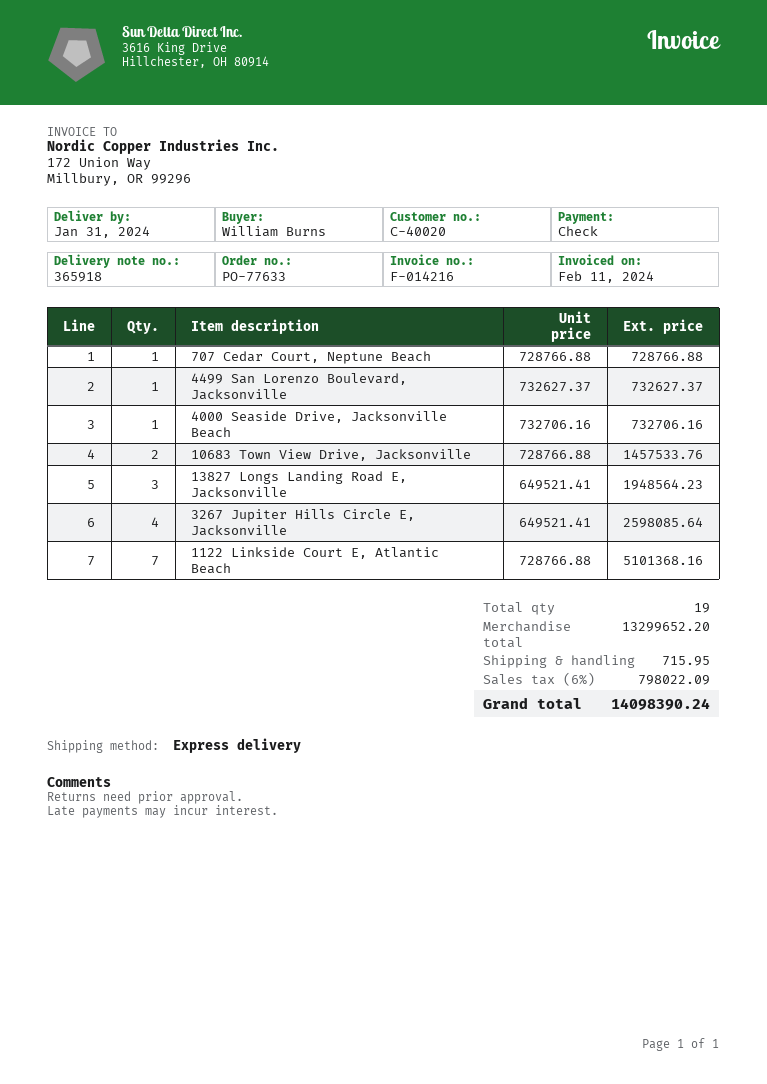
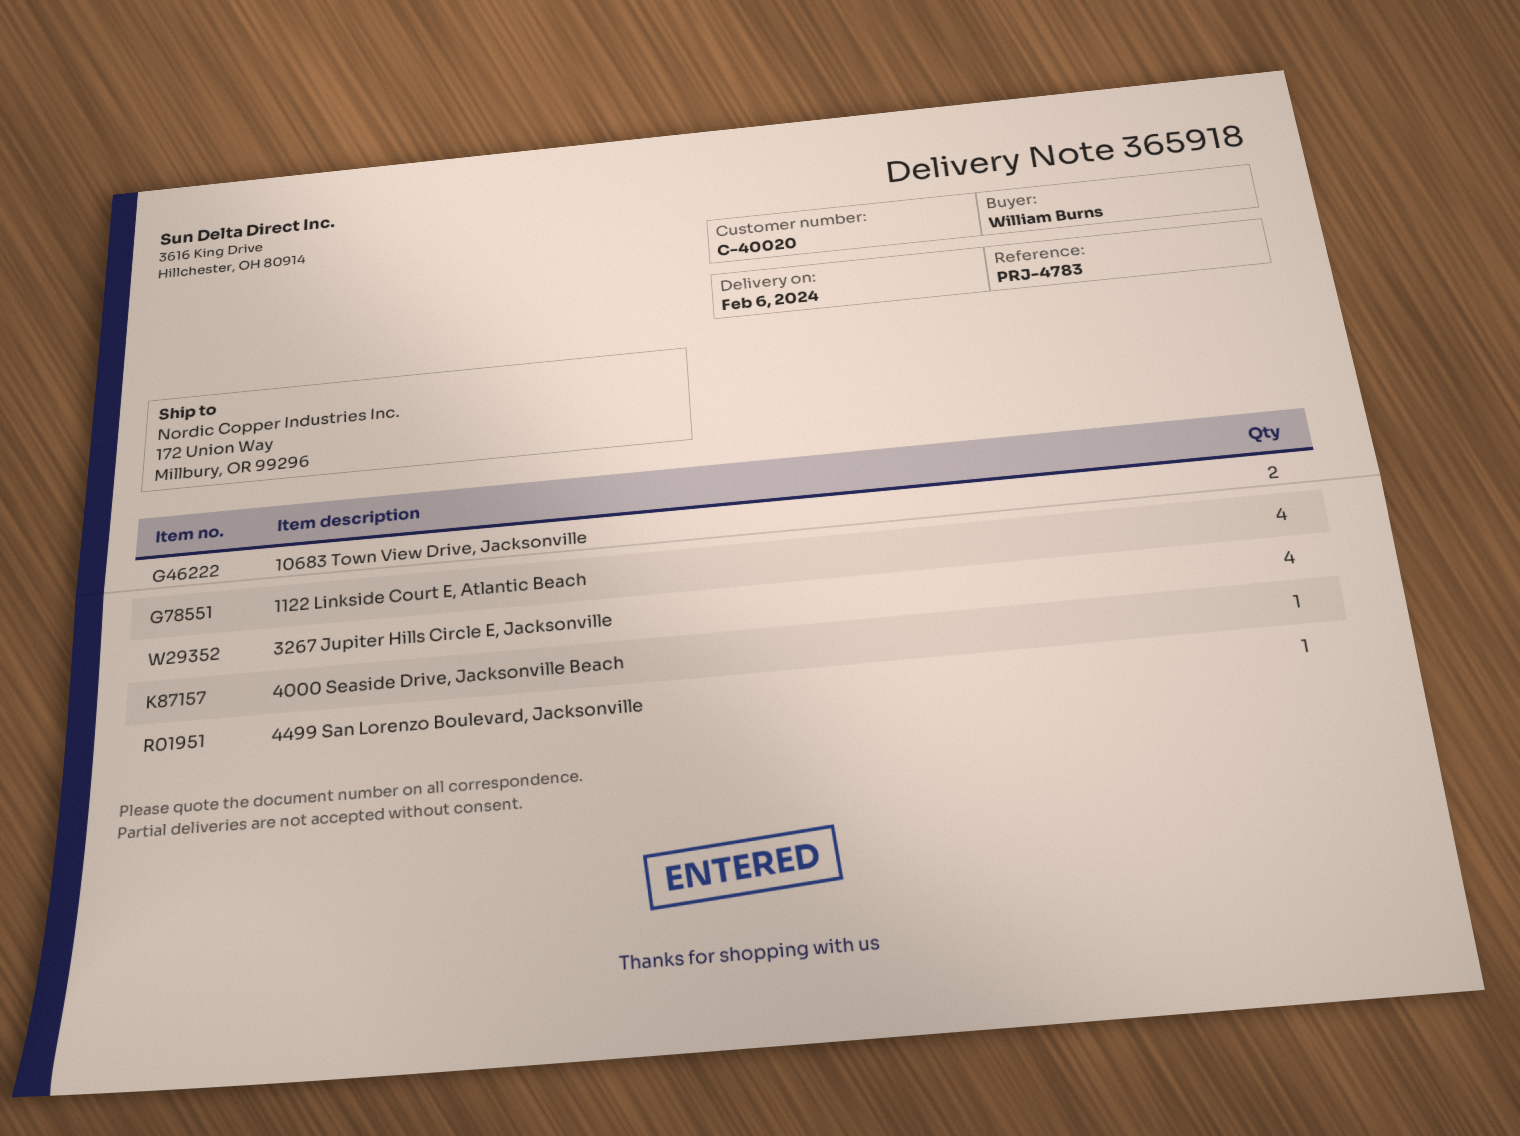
delivery date: 2024-01-31 -> 2024-02-06
707 Cedar Court, Neptune Beach: 1 -> none
13827 Longs Landing Road E, Jacksonville: 3 -> none
1122 Linkside Court E, Atlantic Beach: 7 -> 4

